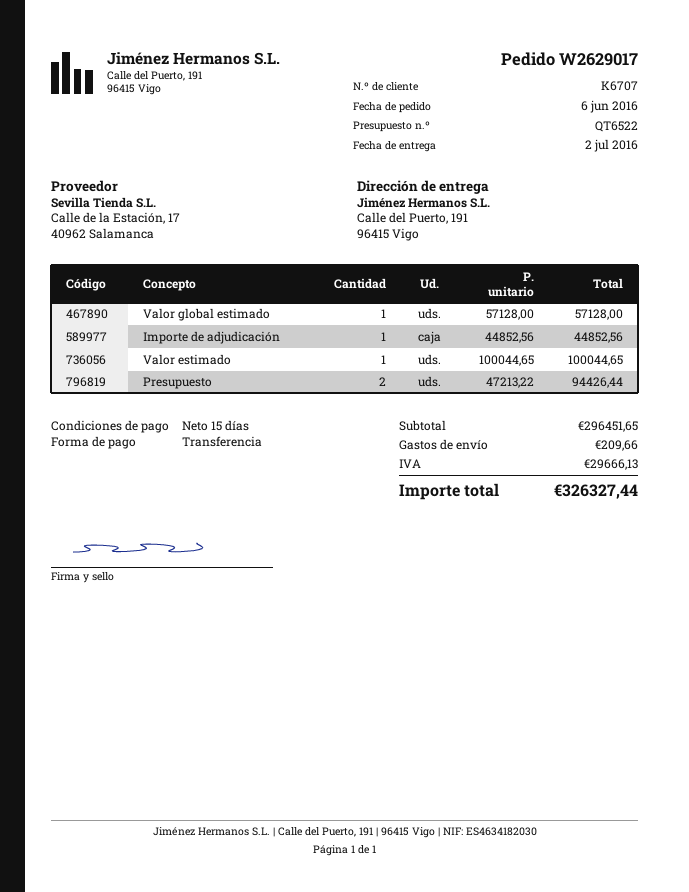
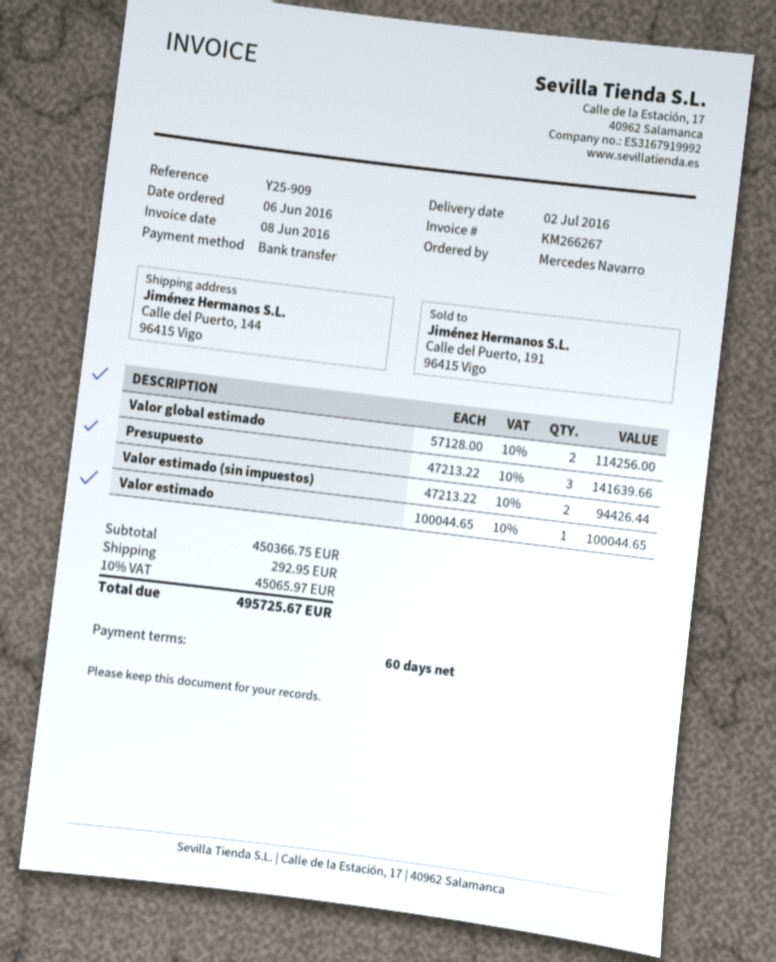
payment terms: 15 days -> 60 days
ship to: Calle del Puerto, 191, 96415 Vigo -> Calle del Puerto, 144, 96415 Vigo
Valor global estimado: 1 x 57128.00 = 57128.00 -> 2 x 57128.00 = 114256.00
Importe de adjudicación: 1 x 44852.56 = 44852.56 -> none
Presupuesto: 2 x 47213.22 = 94426.44 -> 3 x 47213.22 = 141639.66
Valor estimado (sin impuestos): none -> 2 x 47213.22 = 94426.44
subtotal: 296451.65 -> 450366.75
shipping: 209.66 -> 292.95
tax: 29666.13 -> 45065.97
total: 326327.44 -> 495725.67

